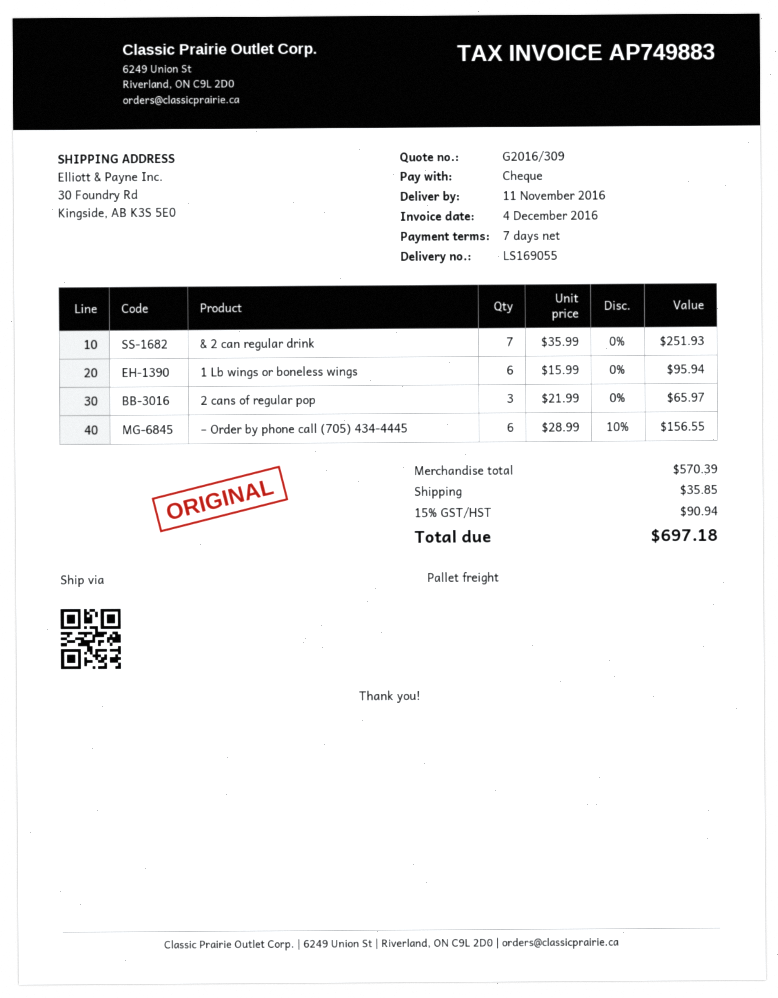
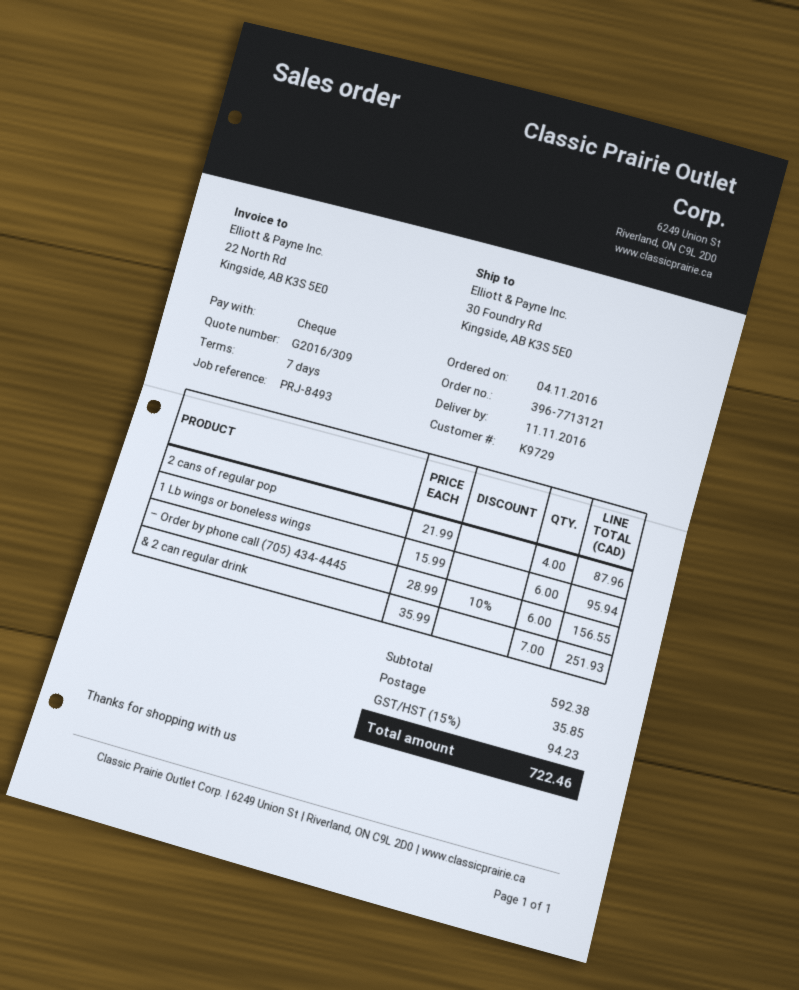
2 cans of regular pop: 3 x 21.99 = 65.97 -> 4 x 21.99 = 87.96
subtotal: 570.39 -> 592.38
tax: 15% = 90.94 -> 15% = 94.23
total: 697.18 -> 722.46

